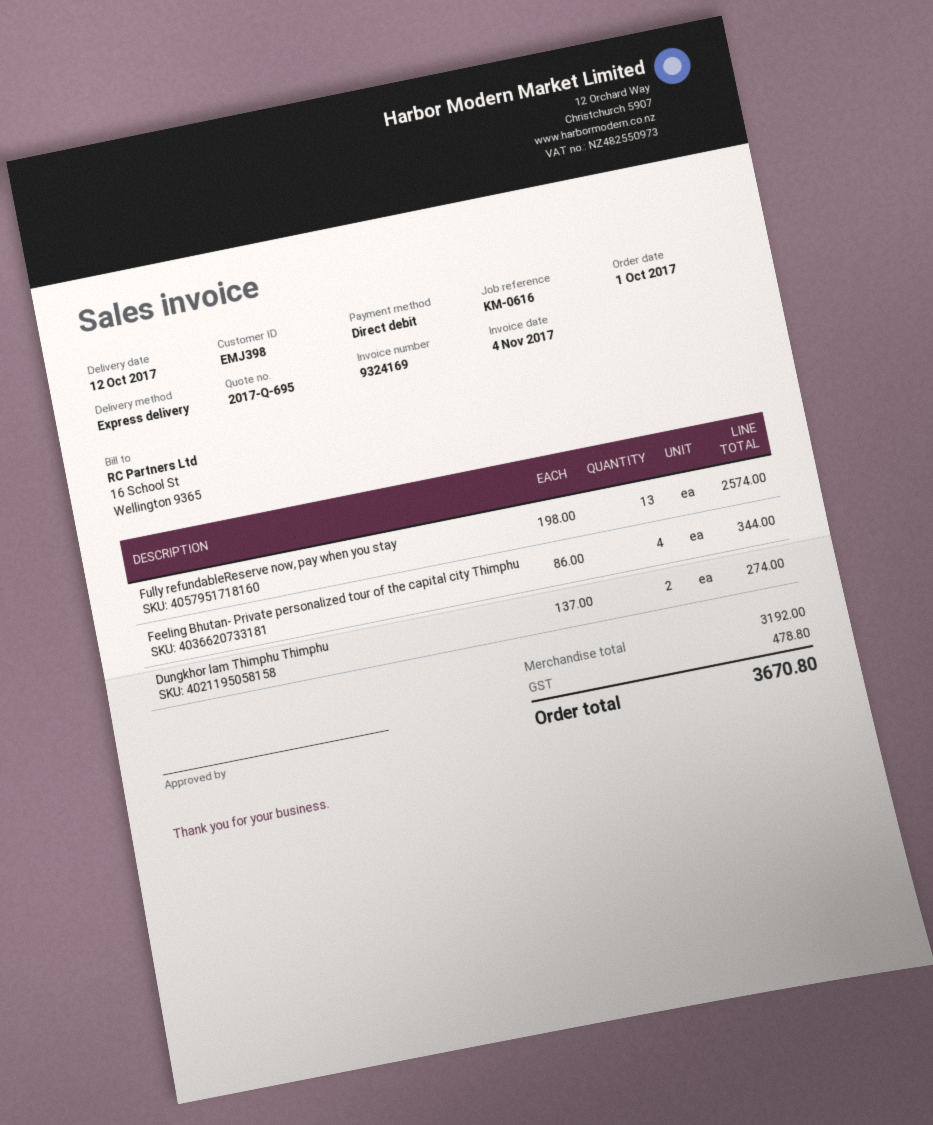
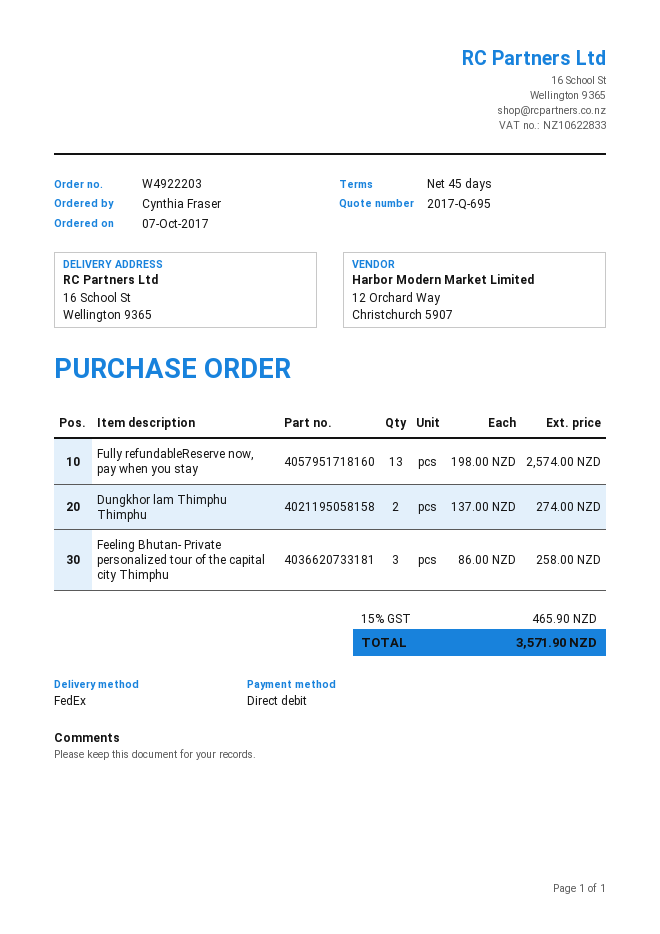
order date: 2017-10-01 -> 2017-10-07
shipping method: express -> FedEx
Feeling Bhutan- Private personalized tour of the capital city Thimphu: 4 x 86.00 = 344.00 -> 3 x 86.00 = 258.00
tax: 478.80 -> 465.90
total: 3670.80 -> 3571.90

